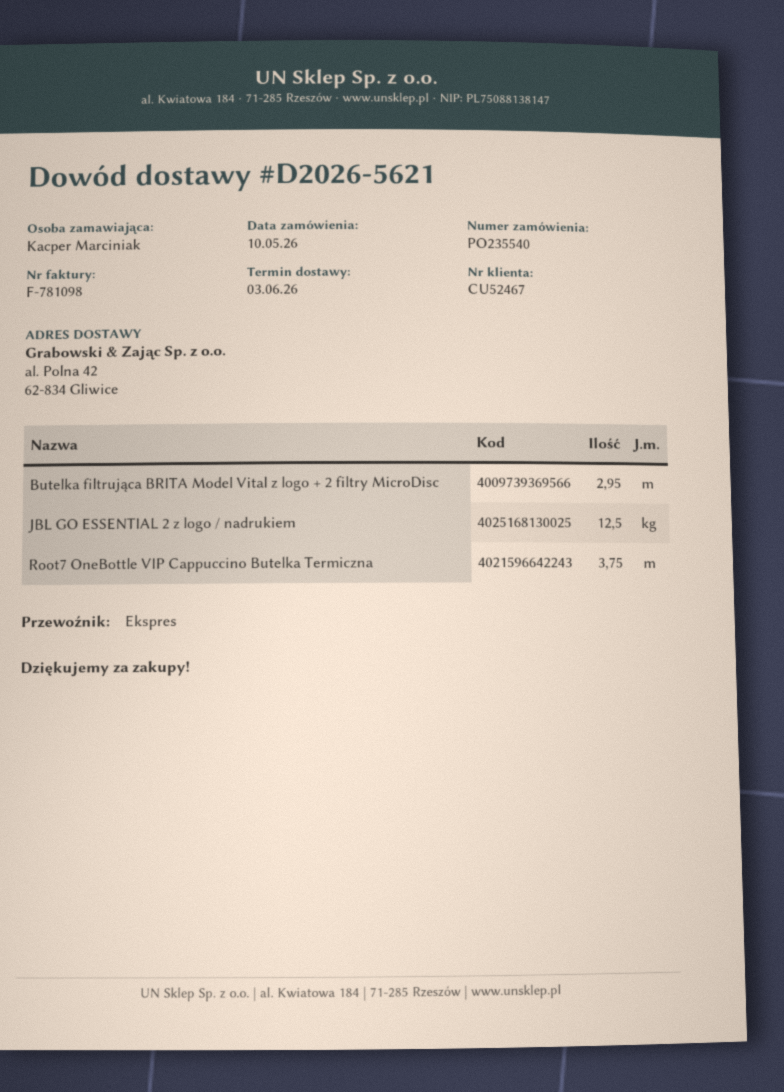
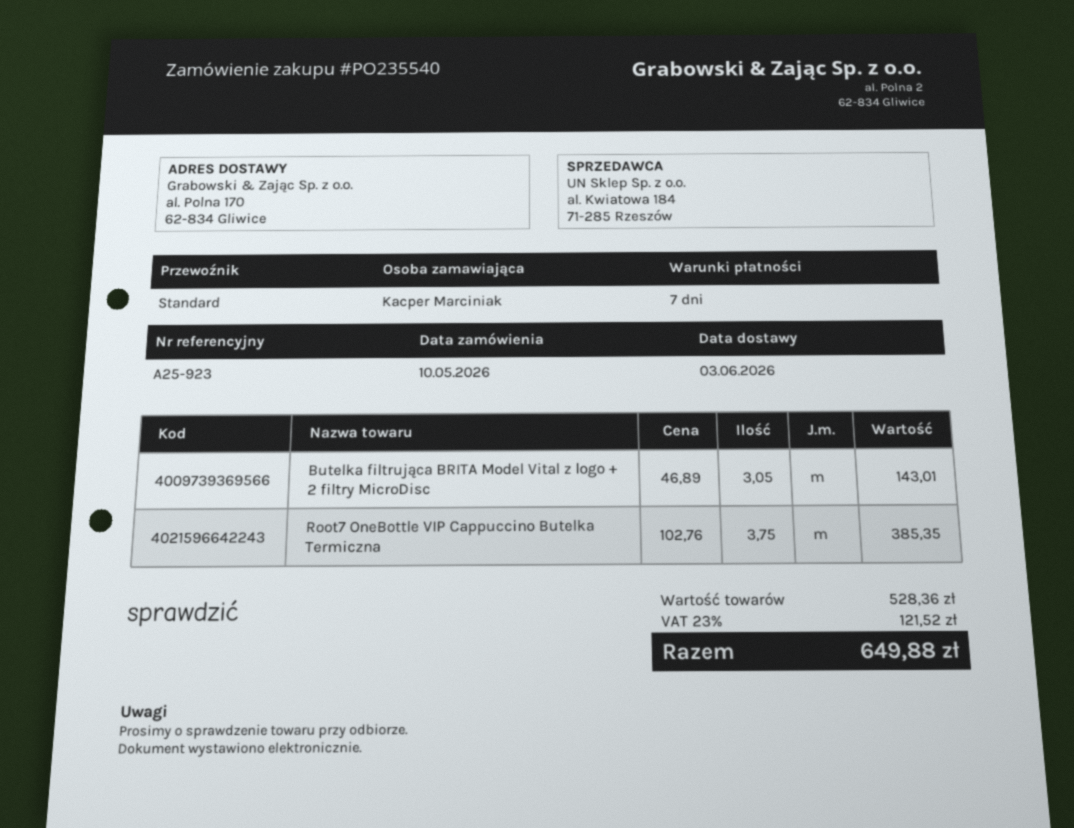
shipping method: express -> standard
ship to: al. Polna 42, 62-834 Gliwice -> al. Polna 170, 62-834 Gliwice
Butelka filtrująca BRITA Model Vital z logo + 2 filtry MicroDisc: 2.95 -> 3.05
JBL GO ESSENTIAL 2 z logo / nadrukiem: 12.5 -> none

